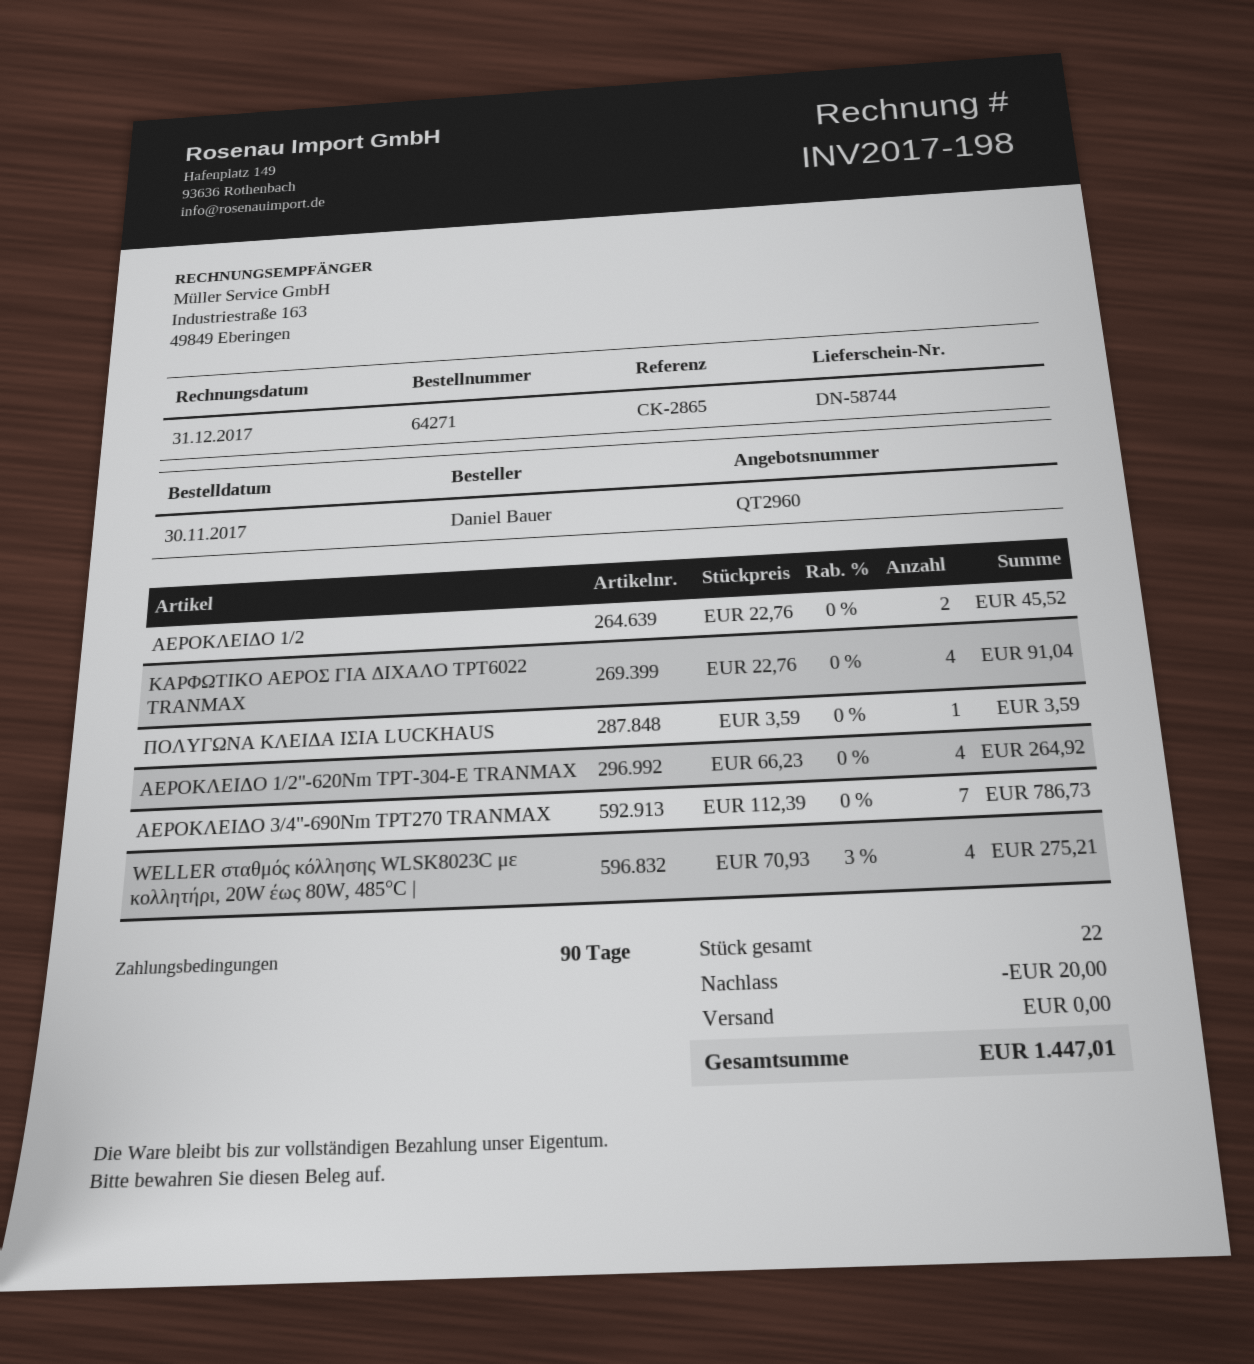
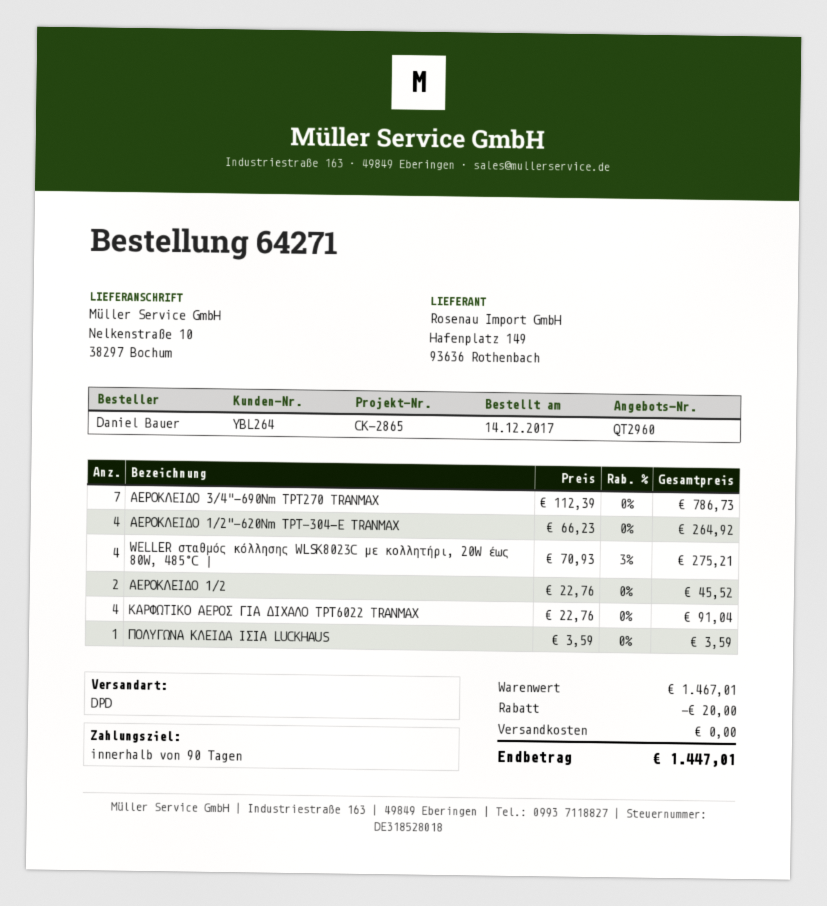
order date: 2017-11-30 -> 2017-12-14

